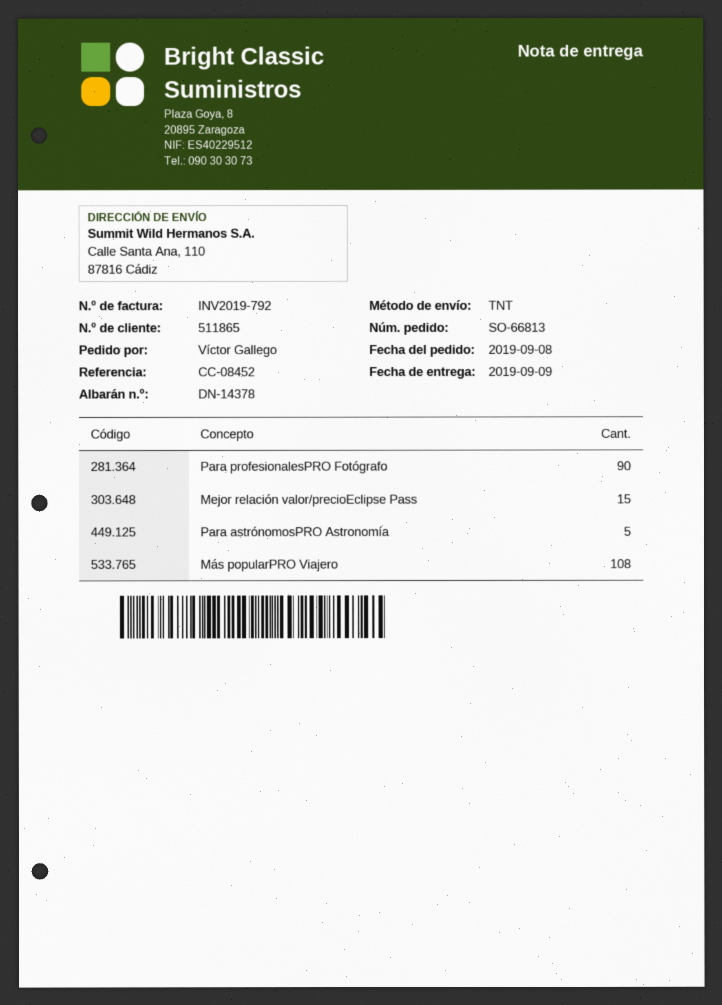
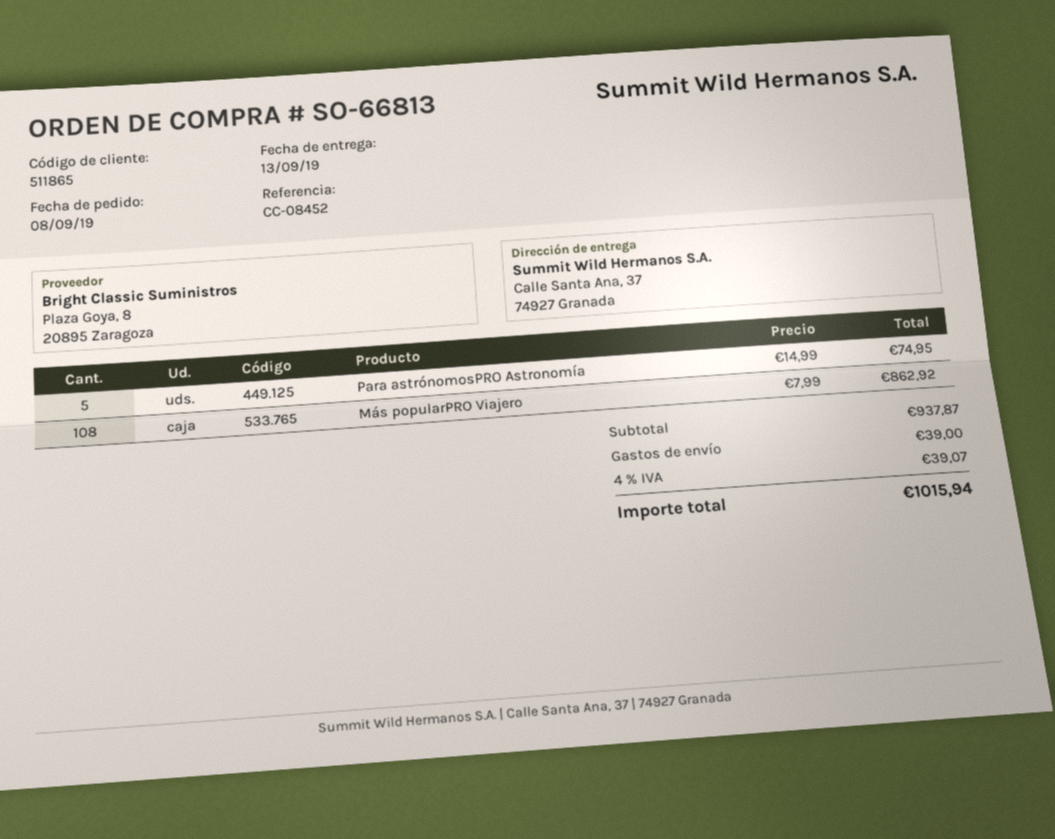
delivery date: 2019-09-09 -> 2019-09-13
ship to: Calle Santa Ana, 110, 87816 Cádiz -> Calle Santa Ana, 37, 74927 Granada
Para profesionalesPRO Fotógrafo: 90 -> none
Mejor relación valor/precioEclipse Pass: 15 -> none

